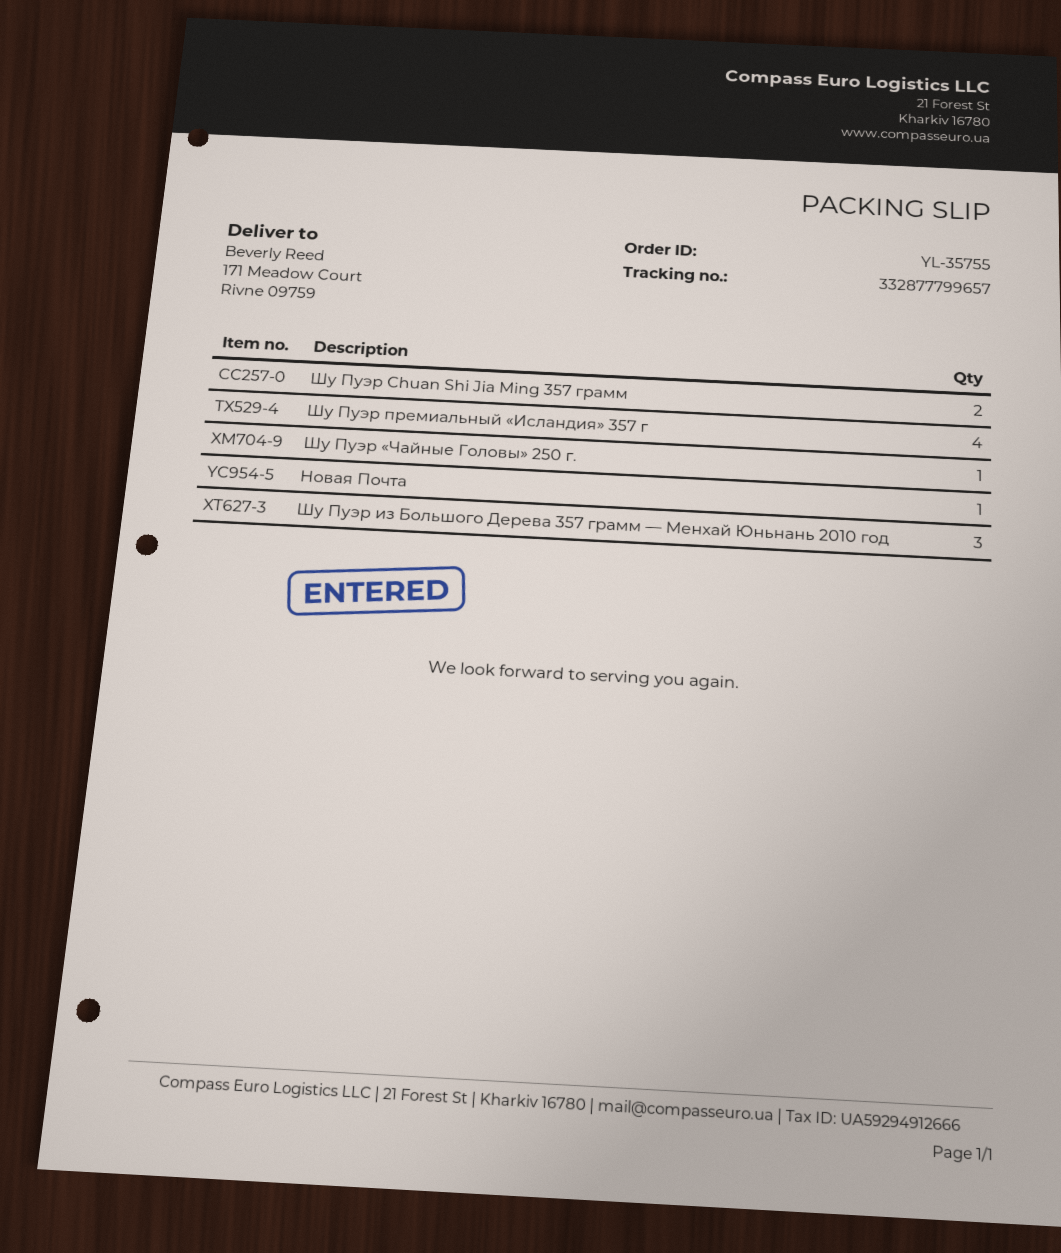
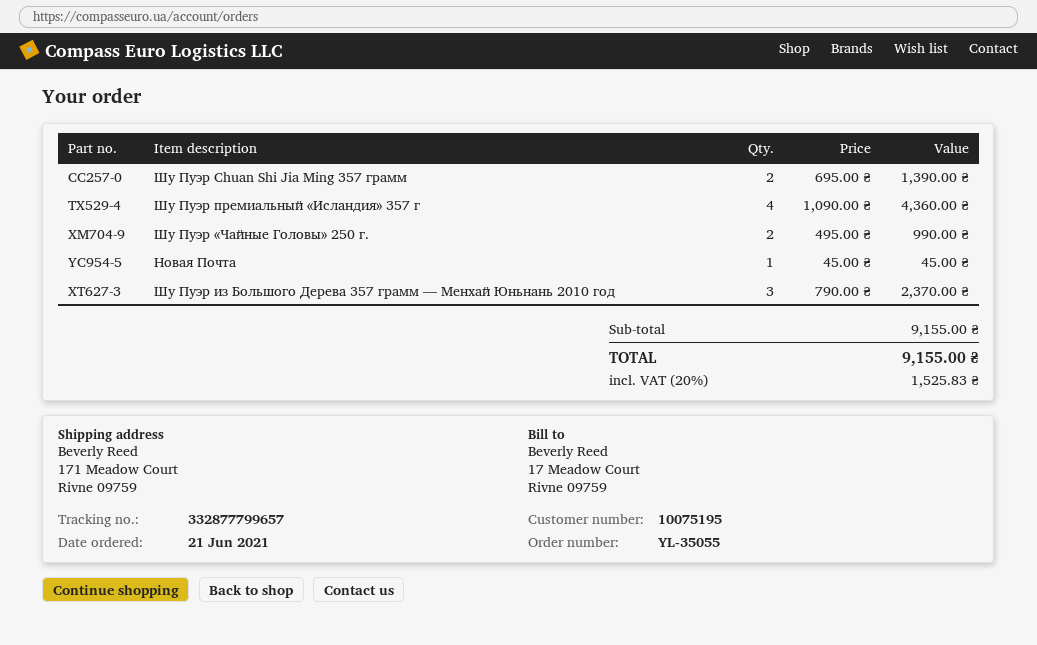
order number: YL-35755 -> YL-35055
Шу Пуэр «Чайные Головы» 250 г.: 1 -> 2

